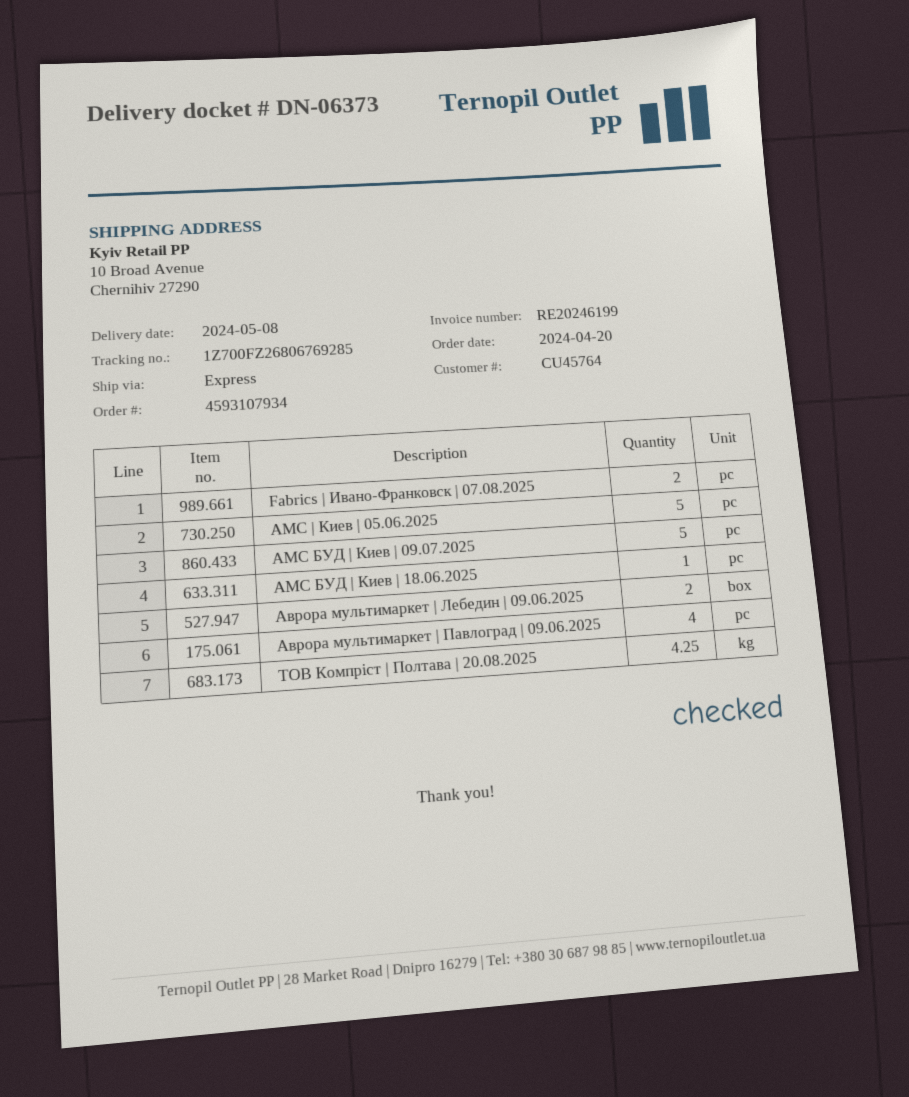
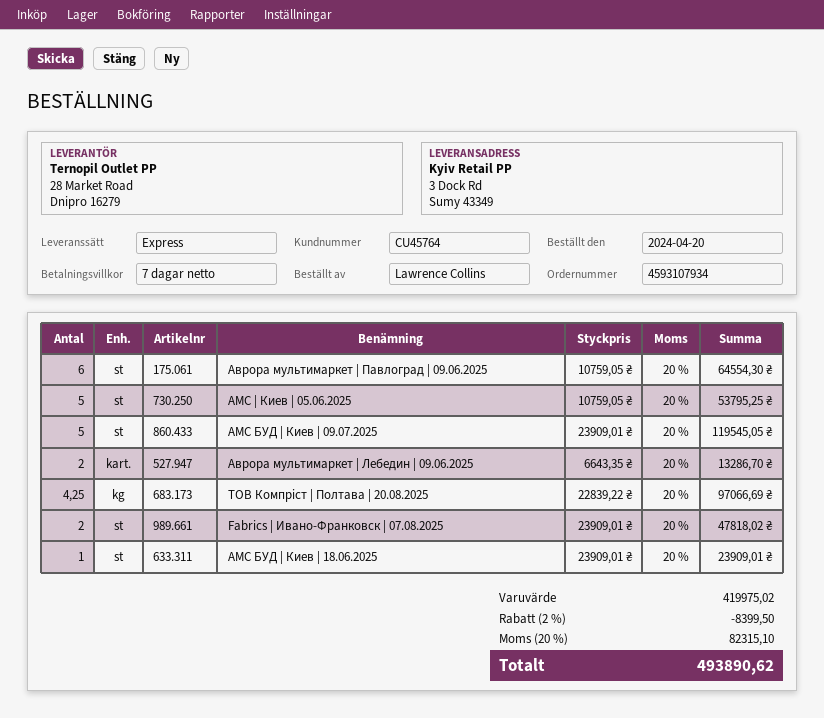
ship to: 10 Broad Avenue, Chernihiv 27290 -> 3 Dock Rd, Sumy 43349
Аврора мультимаркет | Павлоград | 09.06.2025: 4 -> 6

